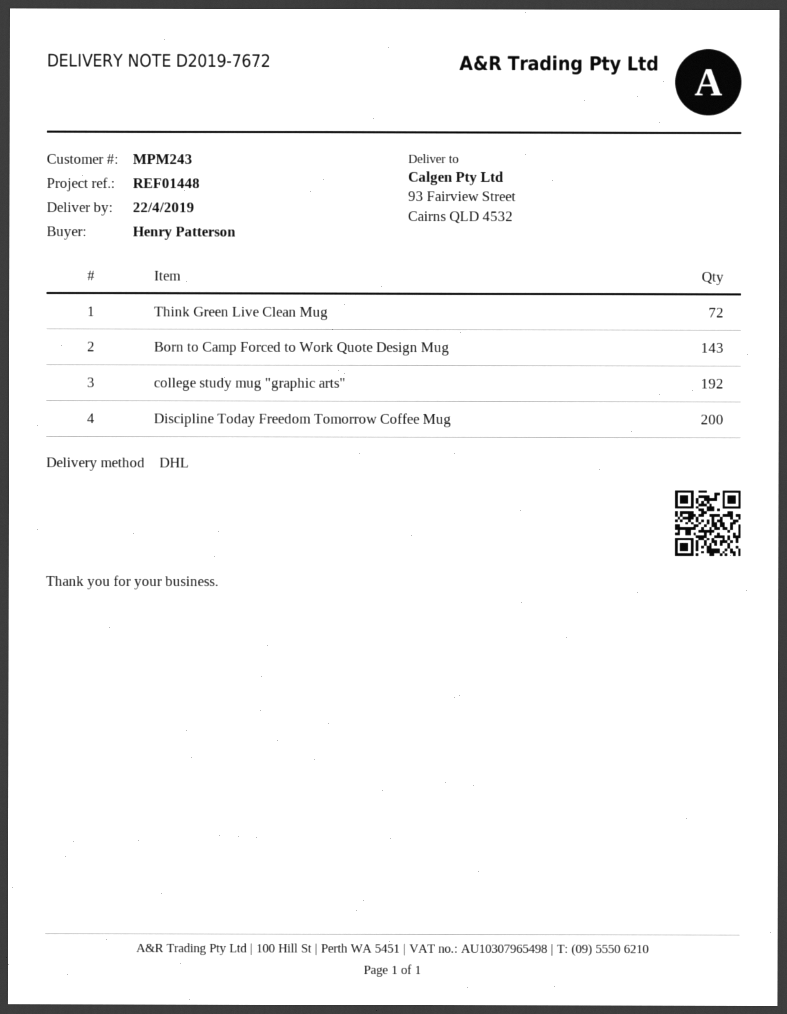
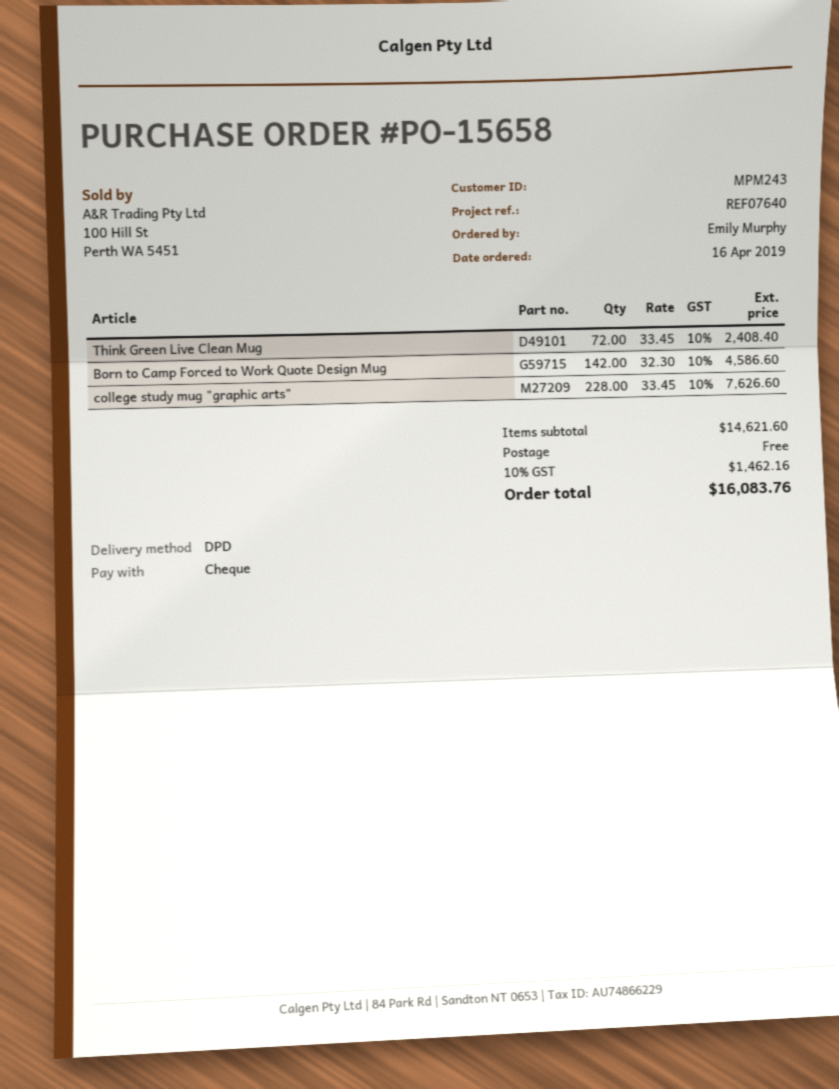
reference: REF01448 -> REF07640
ordered by: Henry Patterson -> Emily Murphy
shipping method: DHL -> DPD
Born to Camp Forced to Work Quote Design Mug: 143 -> 142
college study mug "graphic arts": 192 -> 228
Discipline Today Freedom Tomorrow Coffee Mug: 200 -> none

